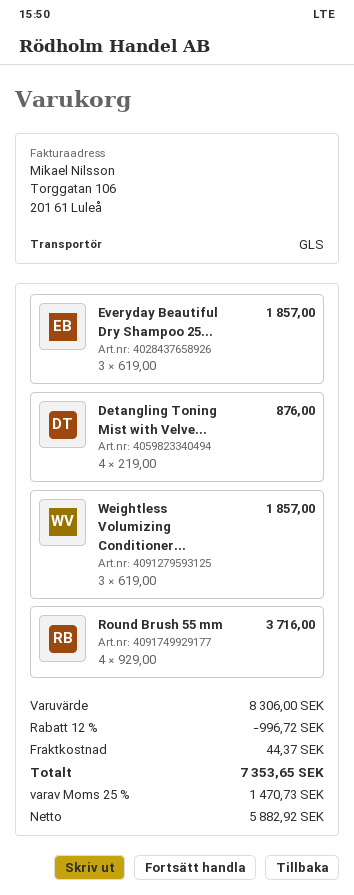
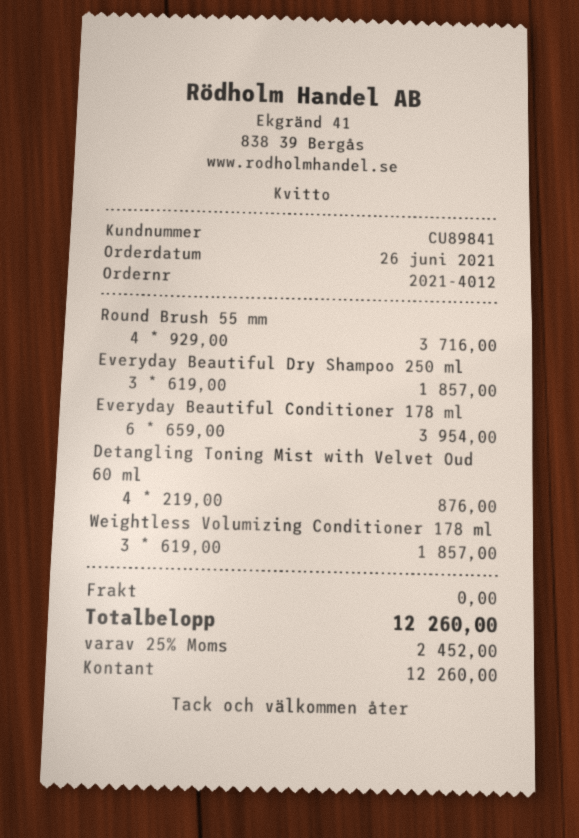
Everyday Beautiful Conditioner 178 ml: none -> 6 x 659.00 = 3954.00
discount: 12% = 996.72 -> none
shipping: 44.37 -> 0.00
tax: 25% = 1470.73 -> 25% = 2452.00
total: 7353.65 -> 12260.00

